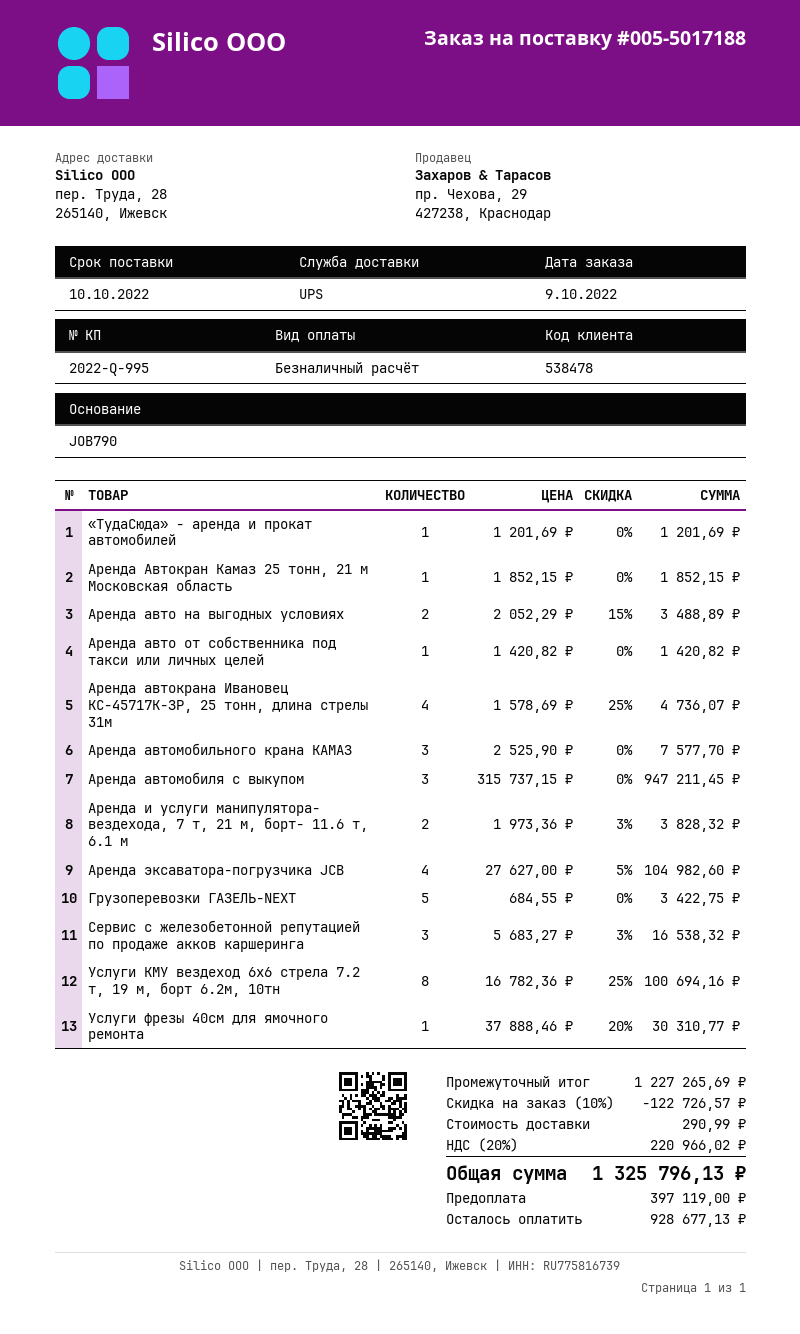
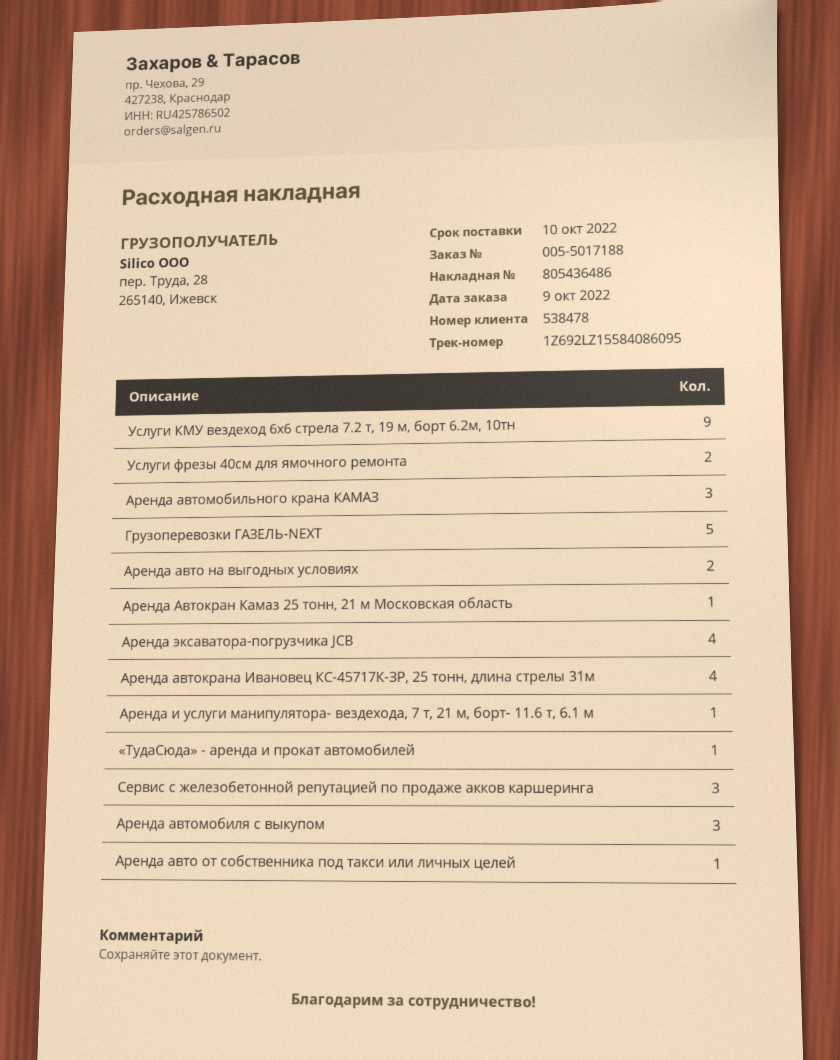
Аренда и услуги манипулятора- вездехода, 7 т, 21 м, борт- 11.6 т, 6.1 м: 2 -> 1
Услуги КМУ вездеход 6x6 стрела 7.2 т, 19 м, борт 6.2м, 10тн: 8 -> 9
Услуги фрезы 40см для ямочного ремонта: 1 -> 2

